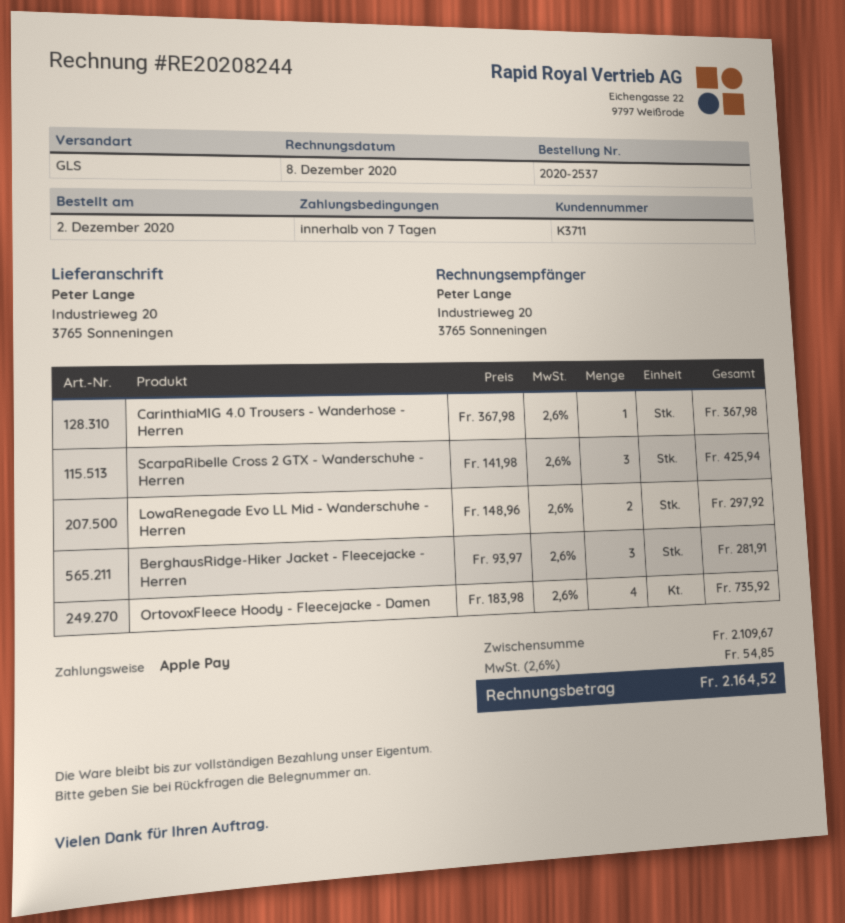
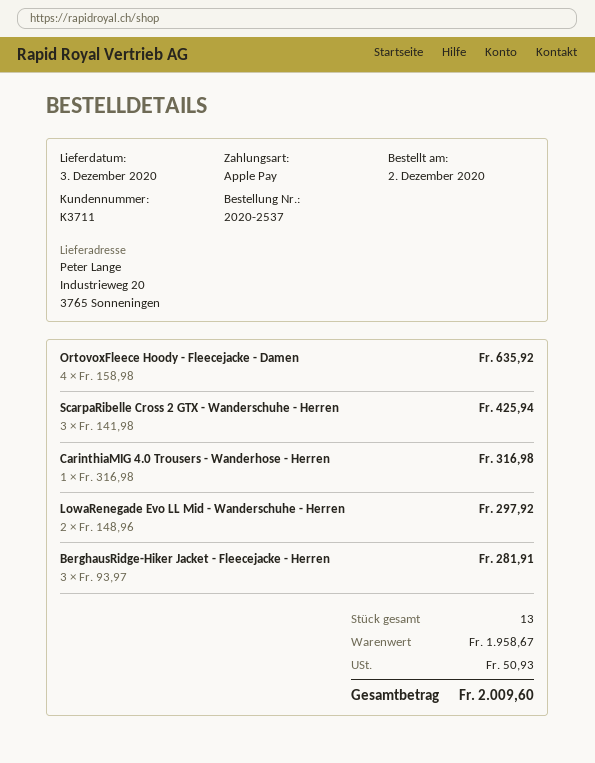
CarinthiaMIG 4.0 Trousers - Wanderhose - Herren: 1 x 367.98 = 367.98 -> 1 x 316.98 = 316.98
OrtovoxFleece Hoody - Fleecejacke - Damen: 4 x 183.98 = 735.92 -> 4 x 158.98 = 635.92
subtotal: 2109.67 -> 1958.67
tax: 54.85 -> 50.93
total: 2164.52 -> 2009.60

